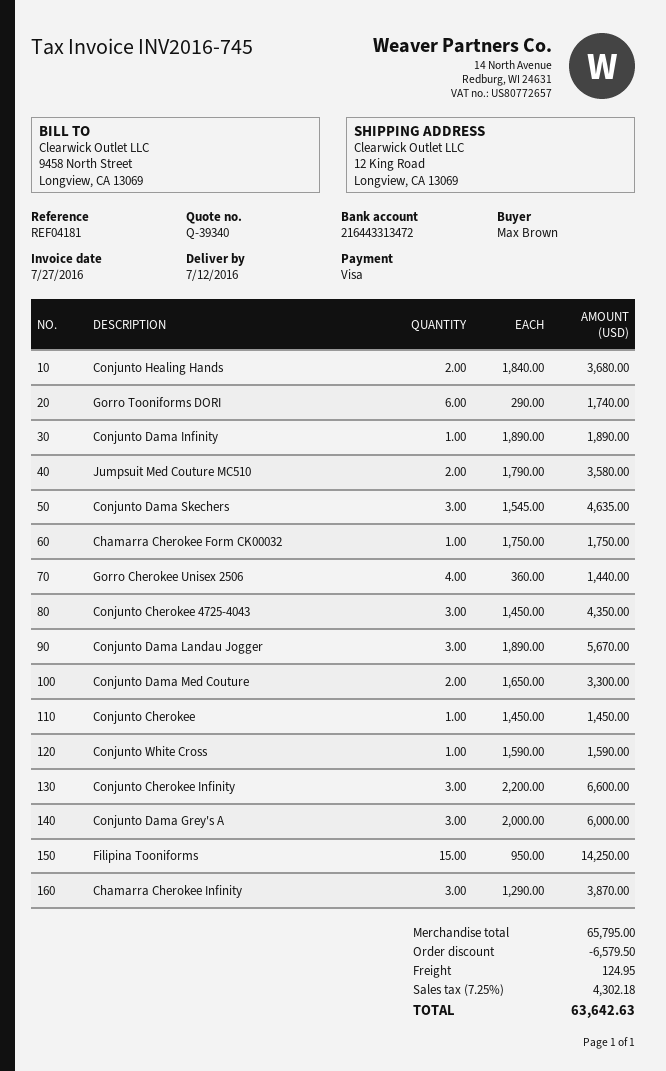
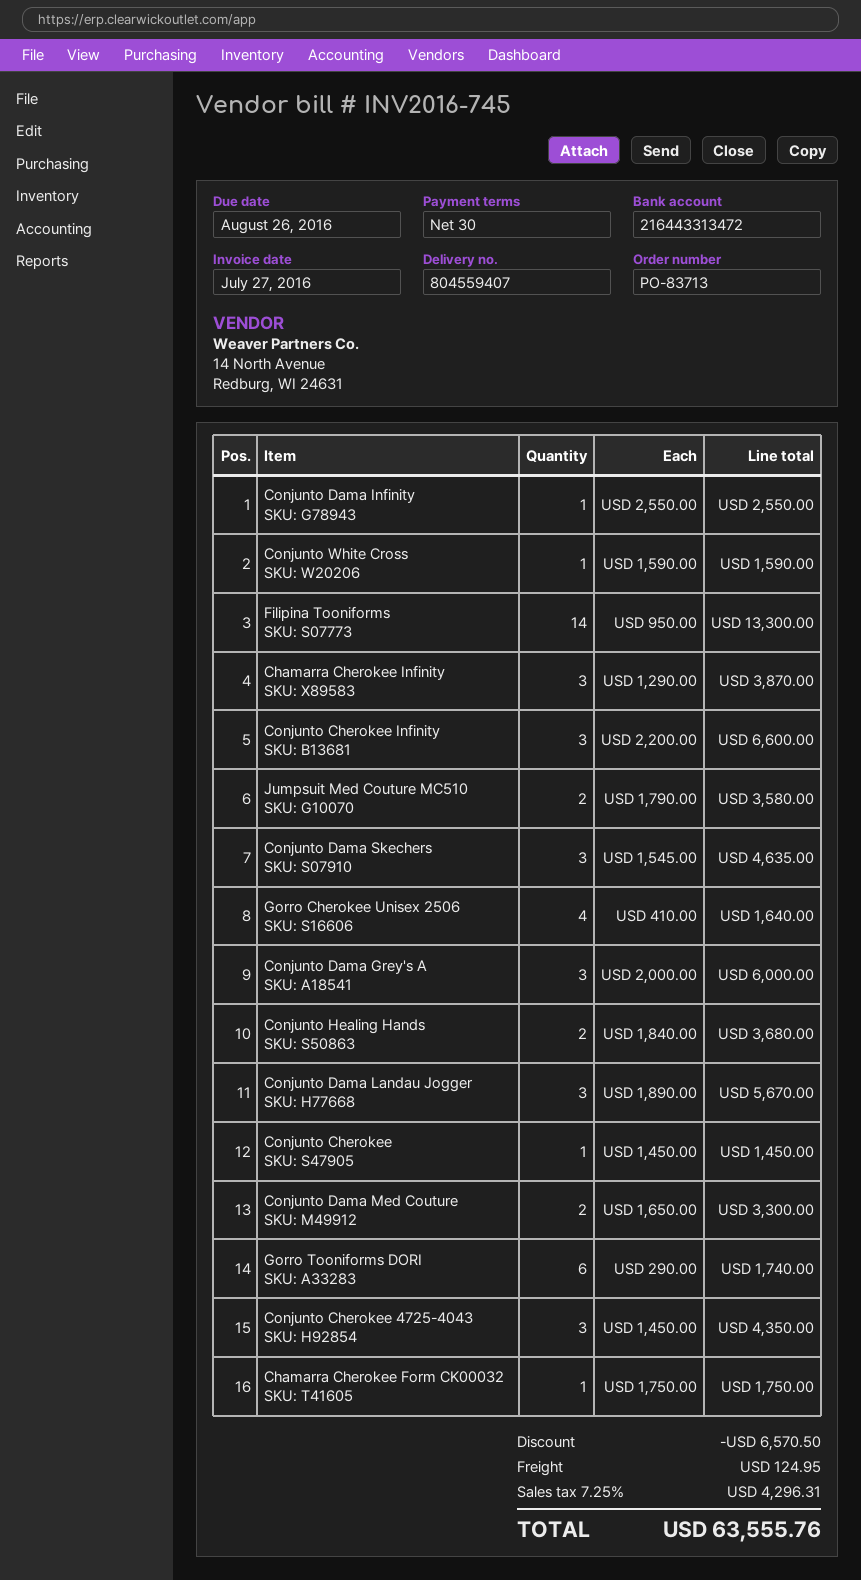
Conjunto Dama Infinity: 1 x 1890.00 = 1890.00 -> 1 x 2550.00 = 2550.00
Gorro Cherokee Unisex 2506: 4 x 360.00 = 1440.00 -> 4 x 410.00 = 1640.00
Filipina Tooniforms: 15 x 950.00 = 14250.00 -> 14 x 950.00 = 13300.00
discount: 6579.50 -> 6570.50
tax: 7.25% = 4302.18 -> 7.25% = 4296.31
total: 63642.63 -> 63555.76

